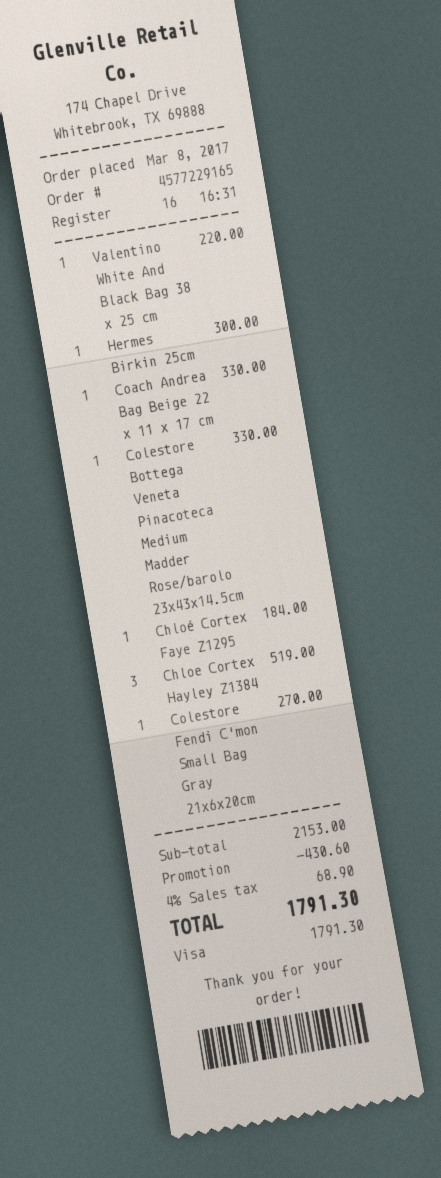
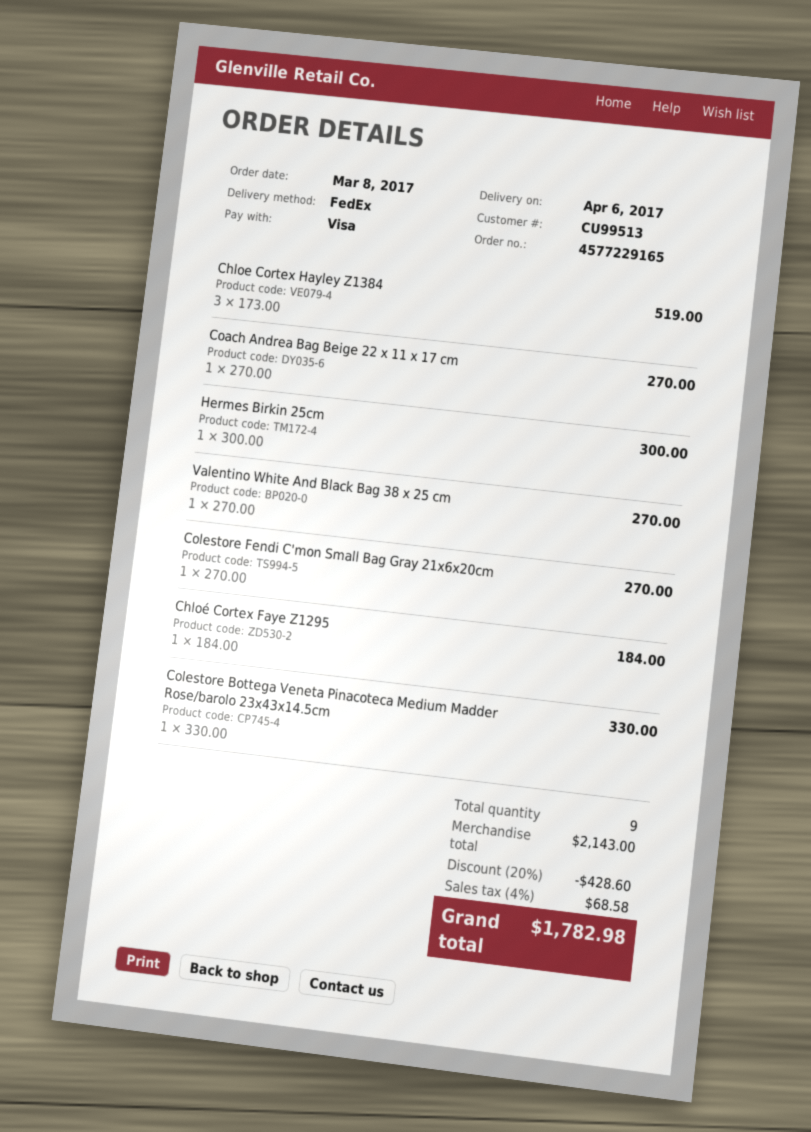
Valentino White And Black Bag 38 x 25 cm: 1 for 220.00 -> 1 for 270.00
Coach Andrea Bag Beige 22 x 11 x 17 cm: 1 for 330.00 -> 1 for 270.00
subtotal: 2153.00 -> 2143.00
discount: 430.60 -> 428.60
tax: 4% = 68.90 -> 4% = 68.58
total: 1791.30 -> 1782.98

